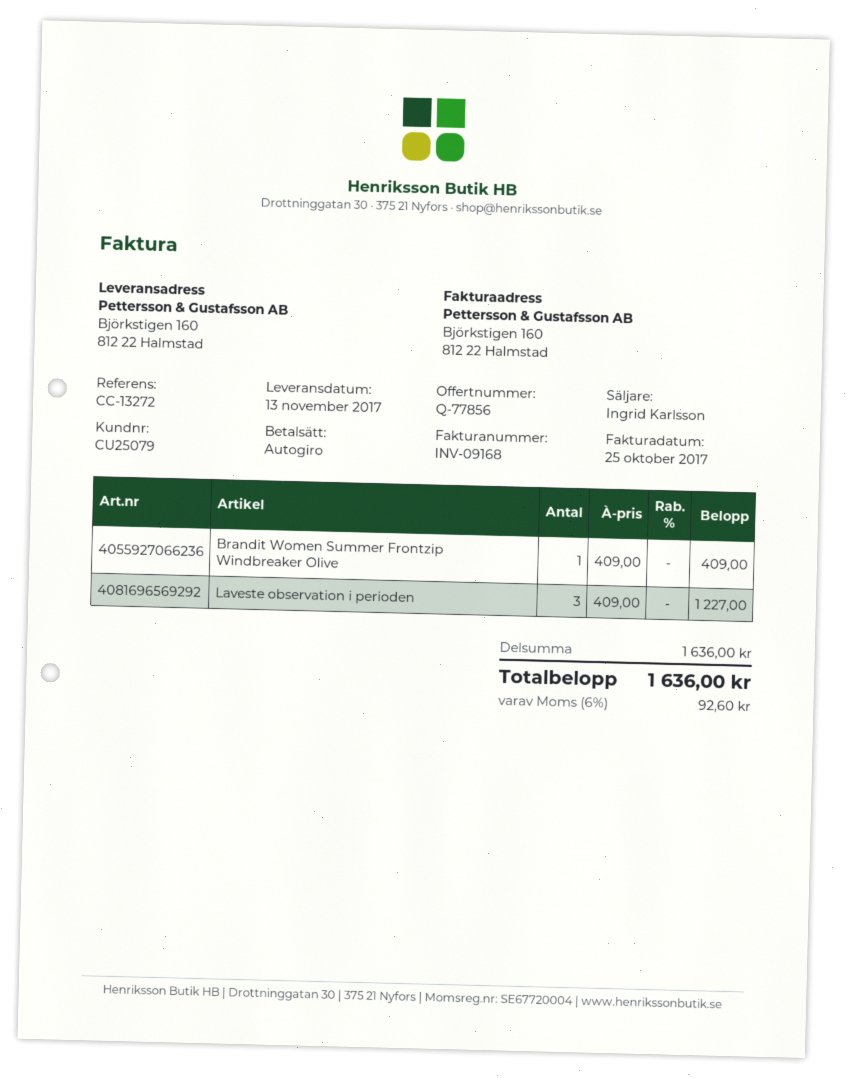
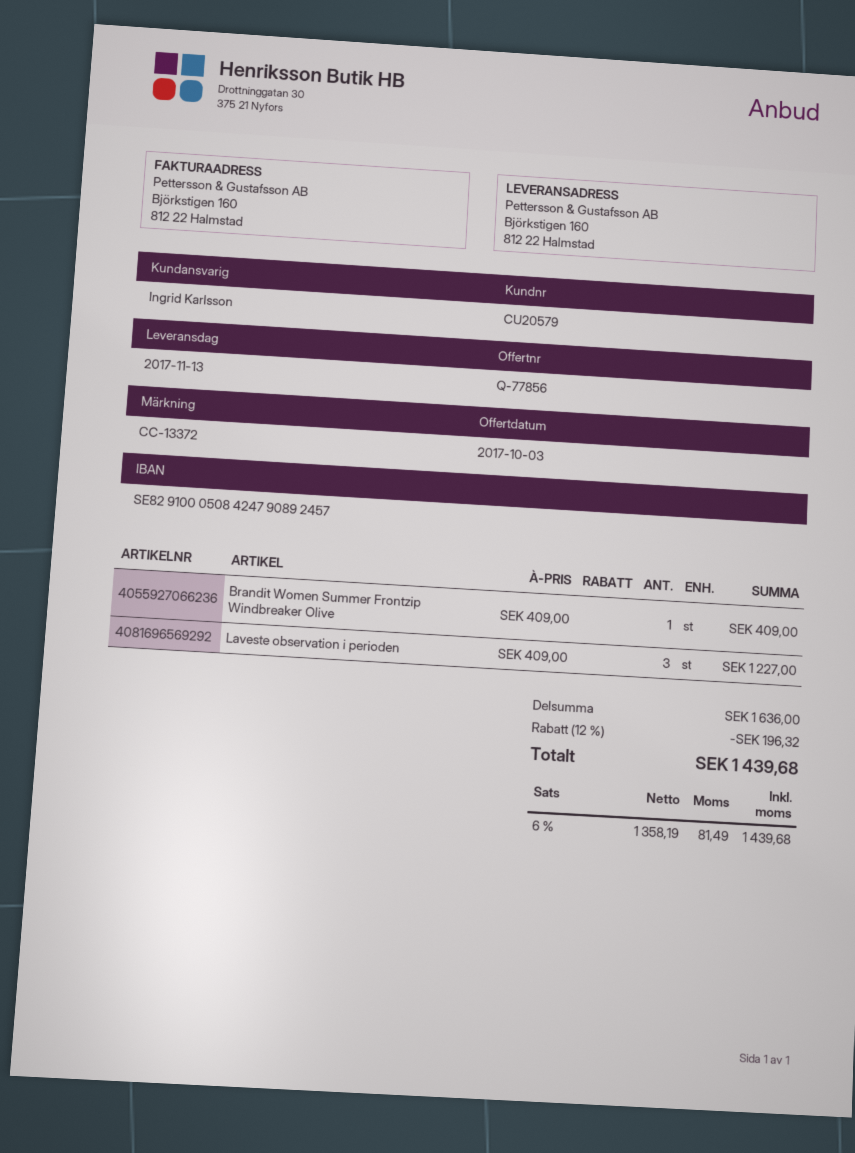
customer number: CU25079 -> CU20579
reference: CC-13272 -> CC-13372
discount: none -> 12% = 196.32
tax: 6% = 92.60 -> 6% = 81.49
total: 1636.00 -> 1439.68

